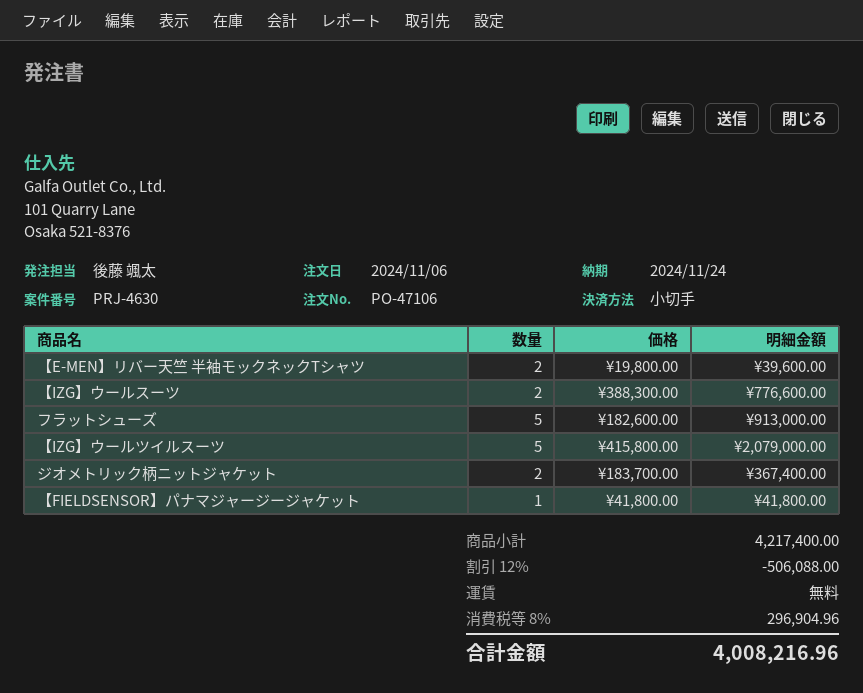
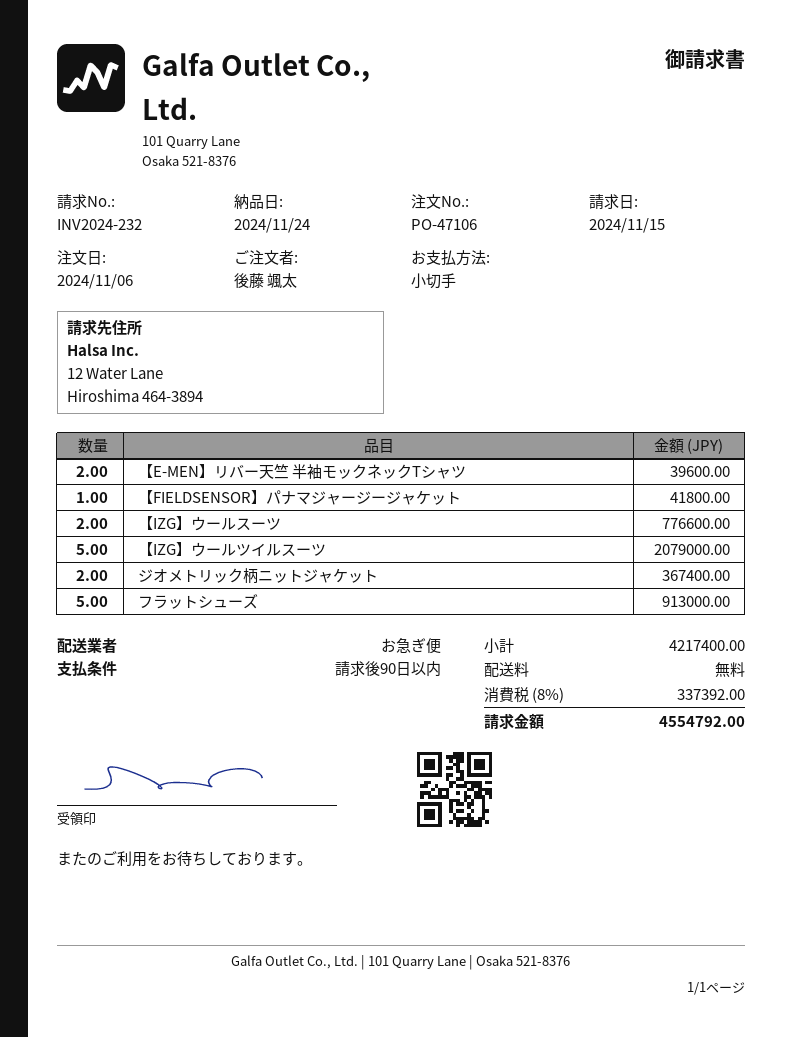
discount: 12% = 506088.00 -> none
tax: 8% = 296904.96 -> 8% = 337392.00
total: 4008216.96 -> 4554792.00

